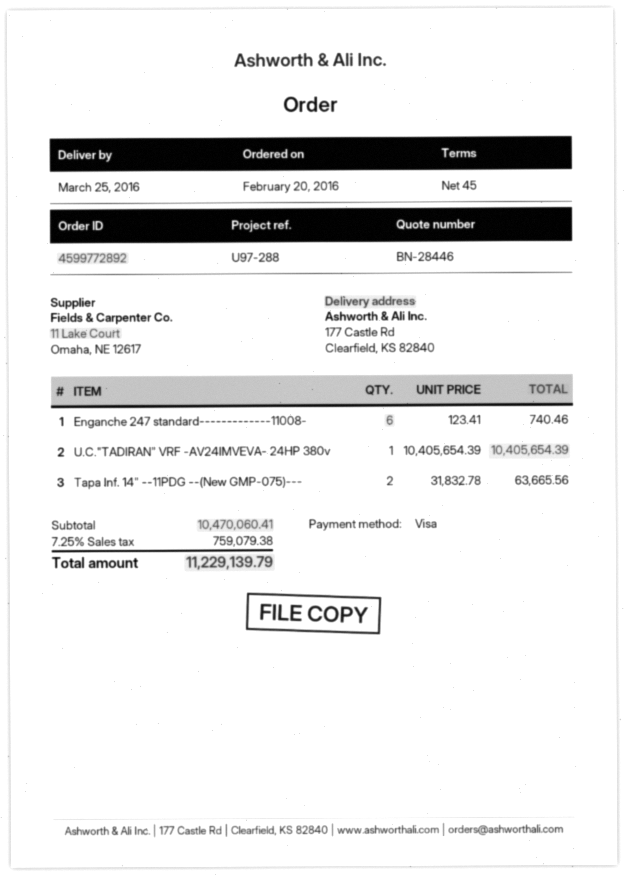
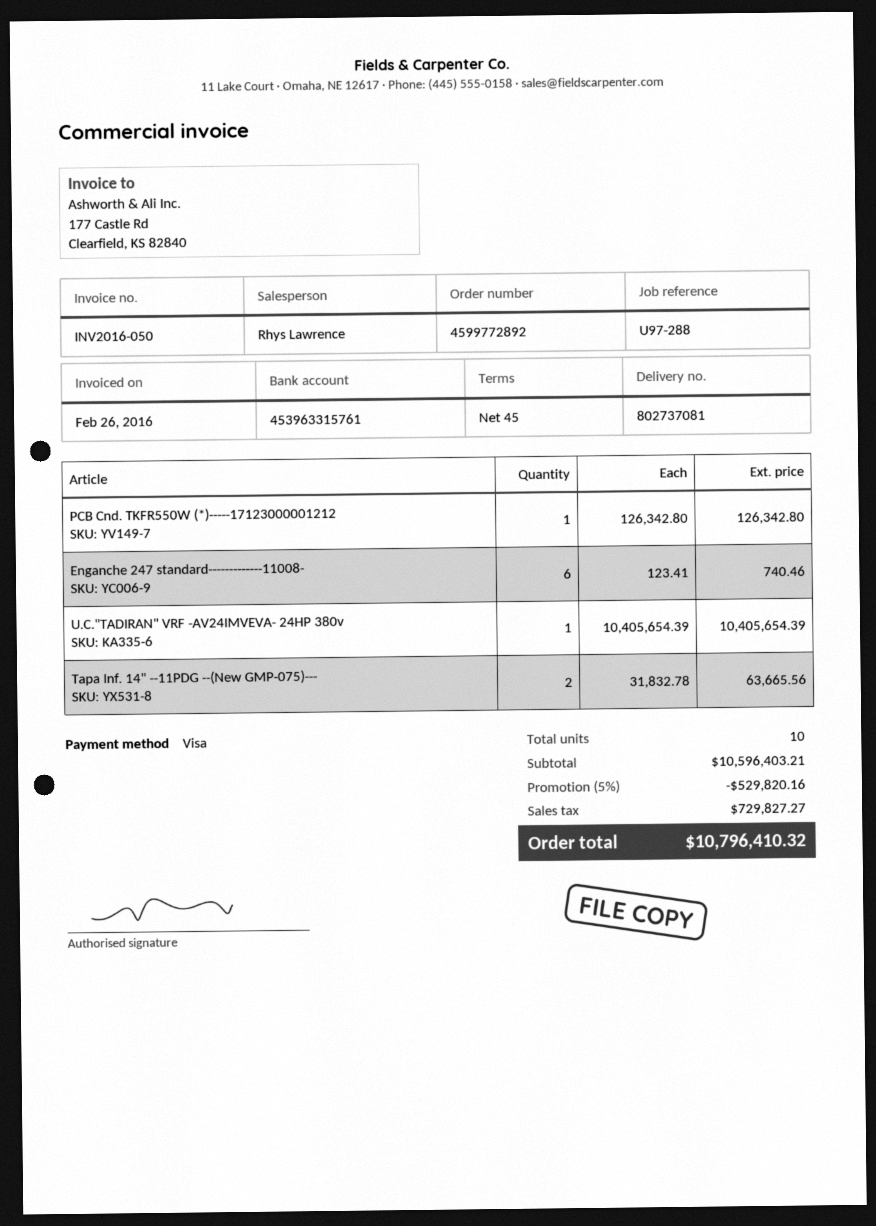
PCB Cnd. TKFR550W (*)-----17123000001212: none -> 1 x 126342.80 = 126342.80
subtotal: 10470060.41 -> 10596403.21
discount: none -> 5% = 529820.16
tax: 759079.38 -> 729827.27
total: 11229139.79 -> 10796410.32

